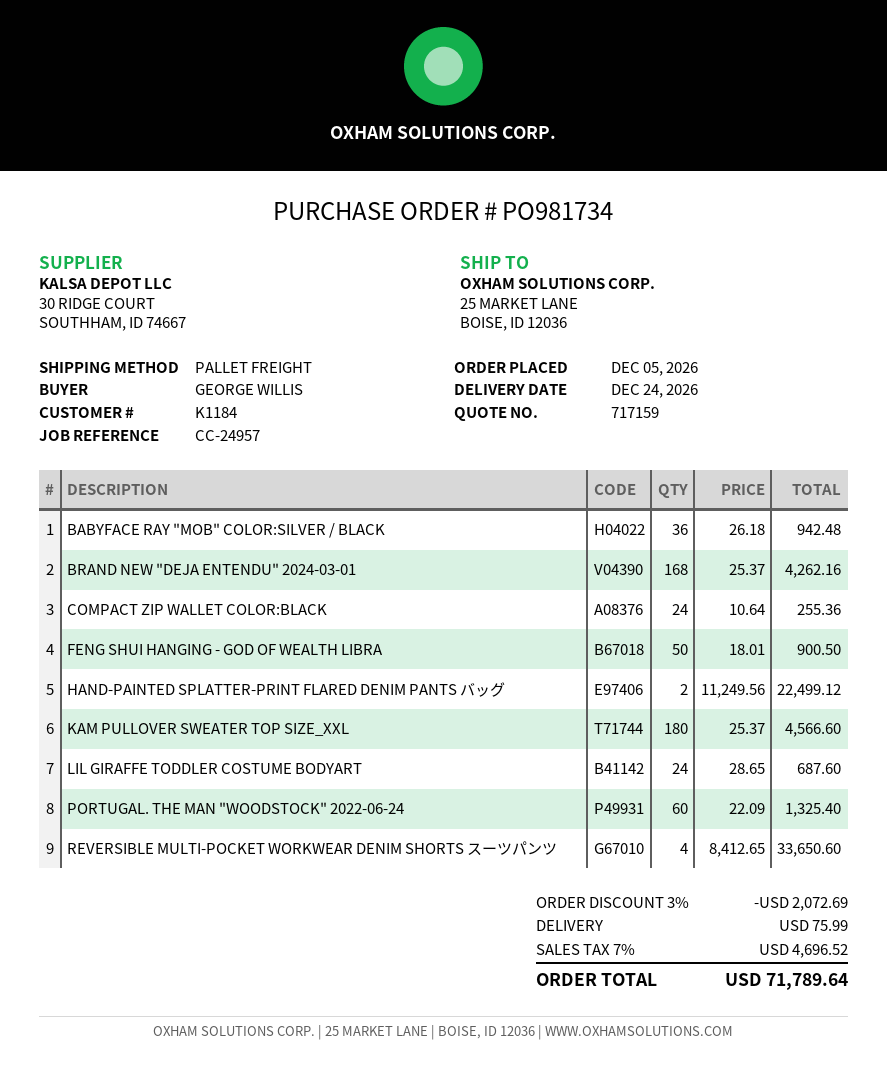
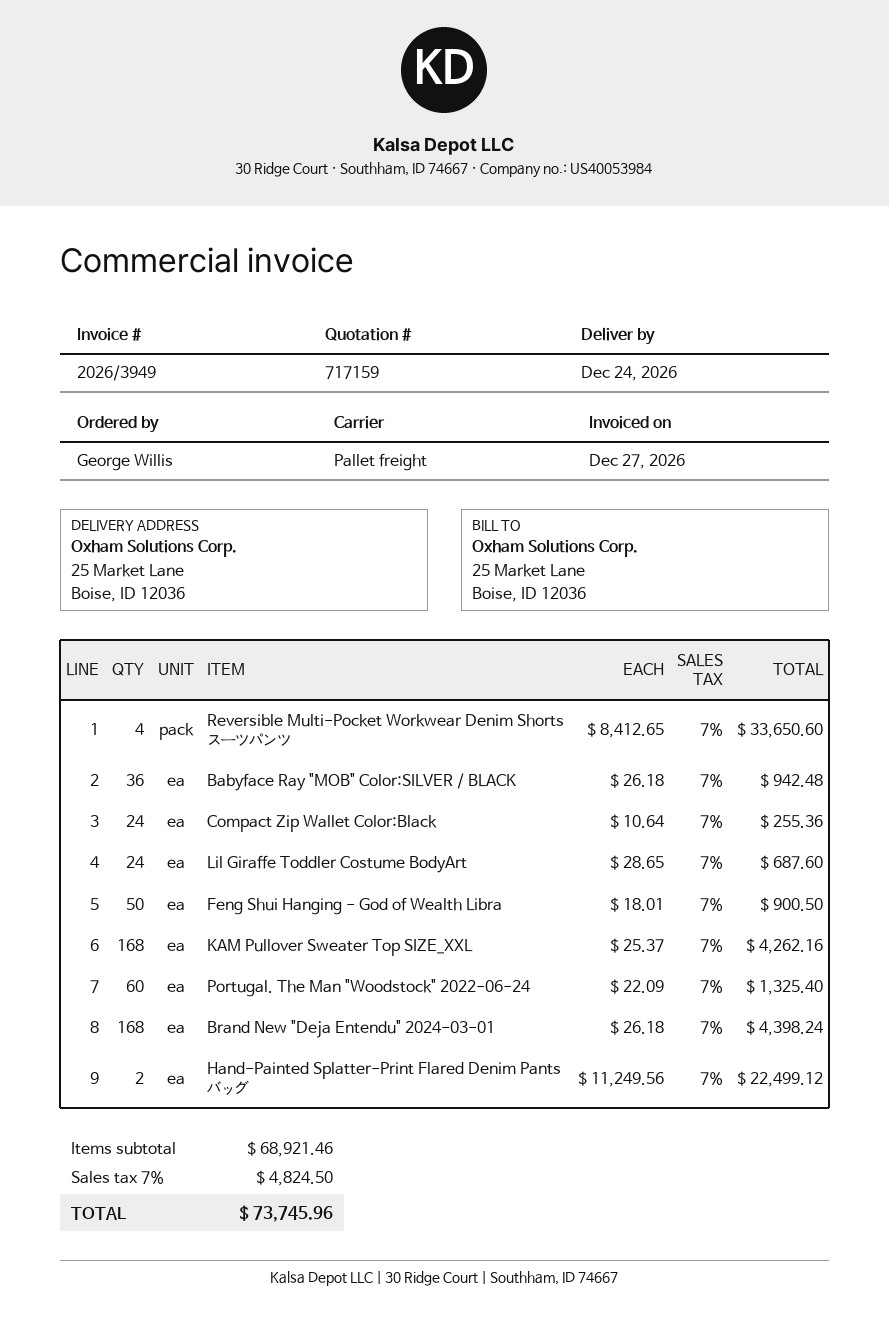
BRAND NEW "DEJA ENTENDU" 2024-03-01: 168 x 25.37 = 4262.16 -> 168 x 26.18 = 4398.24
KAM PULLOVER SWEATER TOP SIZE_XXL: 180 x 25.37 = 4566.60 -> 168 x 25.37 = 4262.16
discount: 3% = 2072.69 -> none
shipping: 75.99 -> none
tax: 7% = 4696.52 -> 7% = 4824.50
total: 71789.64 -> 73745.96

